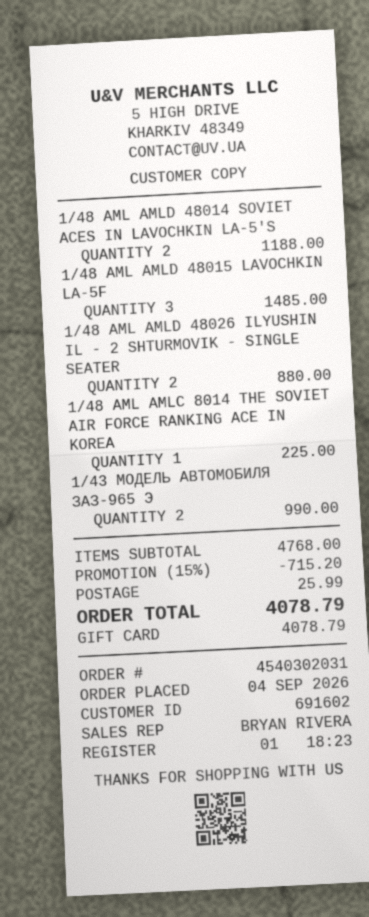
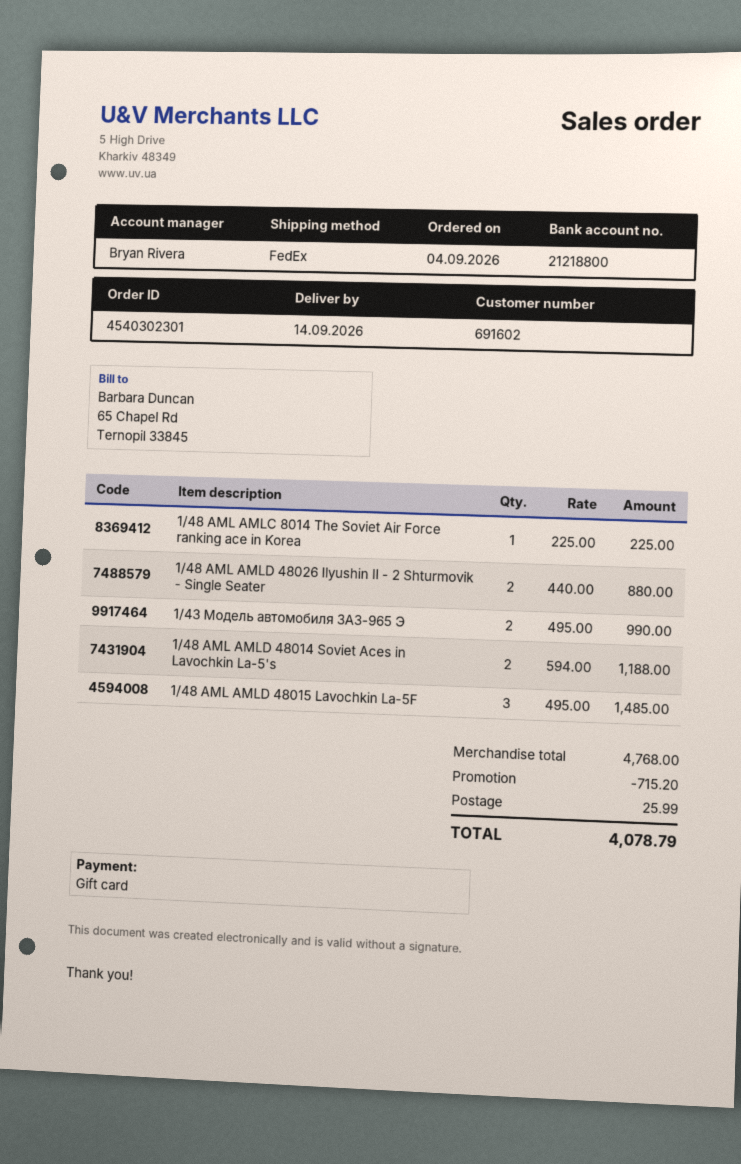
order number: 4540302031 -> 4540302301

